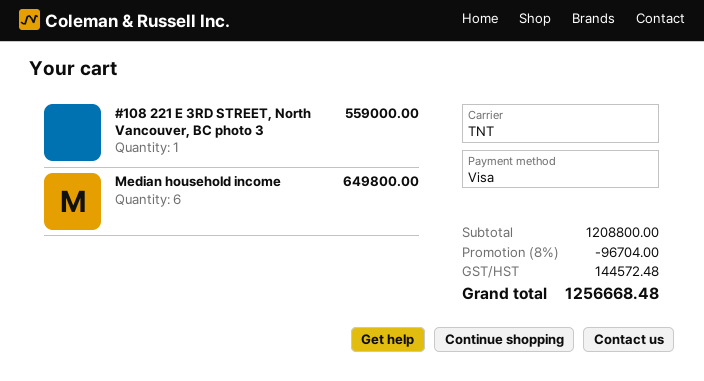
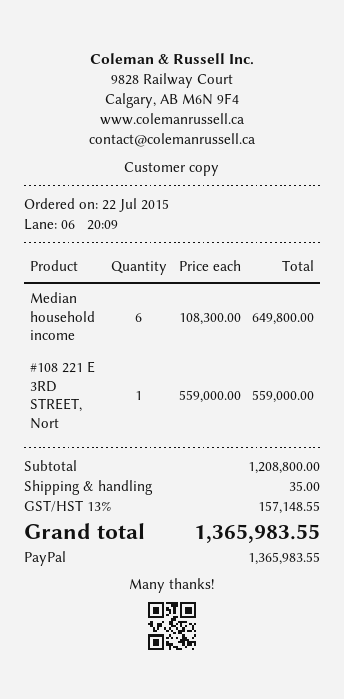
payment method: Visa -> PayPal
discount: 8% = 96704.00 -> none
shipping: none -> 35.00
tax: 144572.48 -> 157148.55
total: 1256668.48 -> 1365983.55

